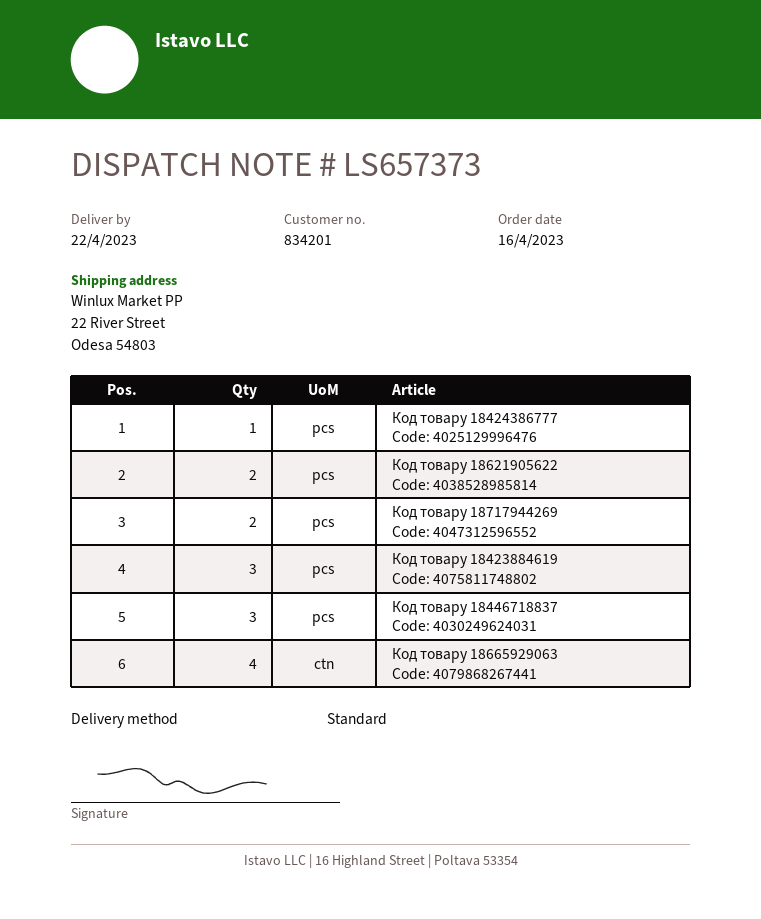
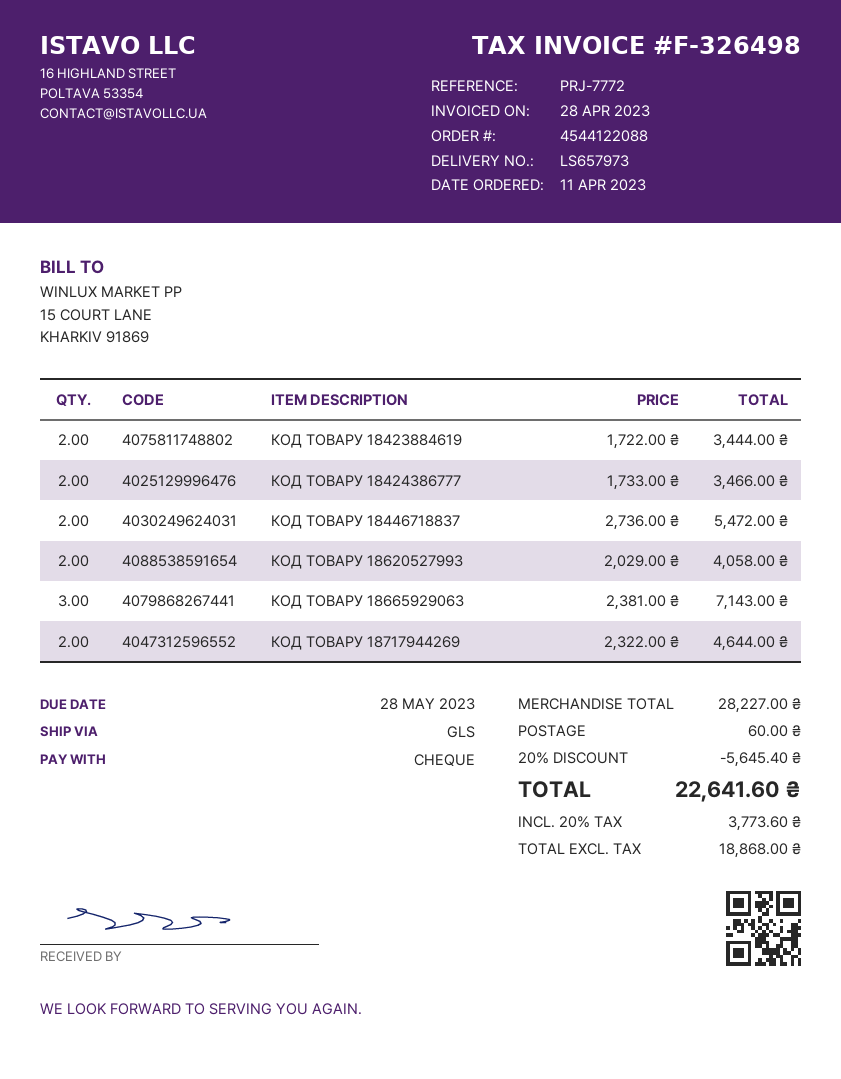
order date: 2023-04-16 -> 2023-04-11
delivery note number: LS657373 -> LS657973
shipping method: standard -> GLS
Код товару 18424386777: 1 -> 2
Код товару 18621905622: 2 -> none
Код товару 18423884619: 3 -> 2
Код товару 18446718837: 3 -> 2
Код товару 18665929063: 4 -> 3
КОД ТОВАРУ 18620527993: none -> 2

